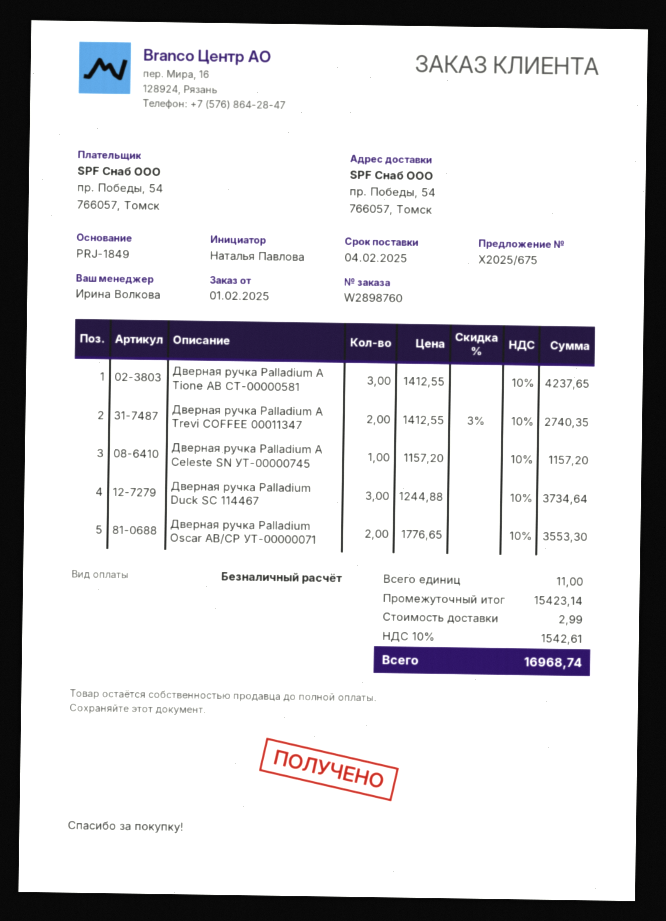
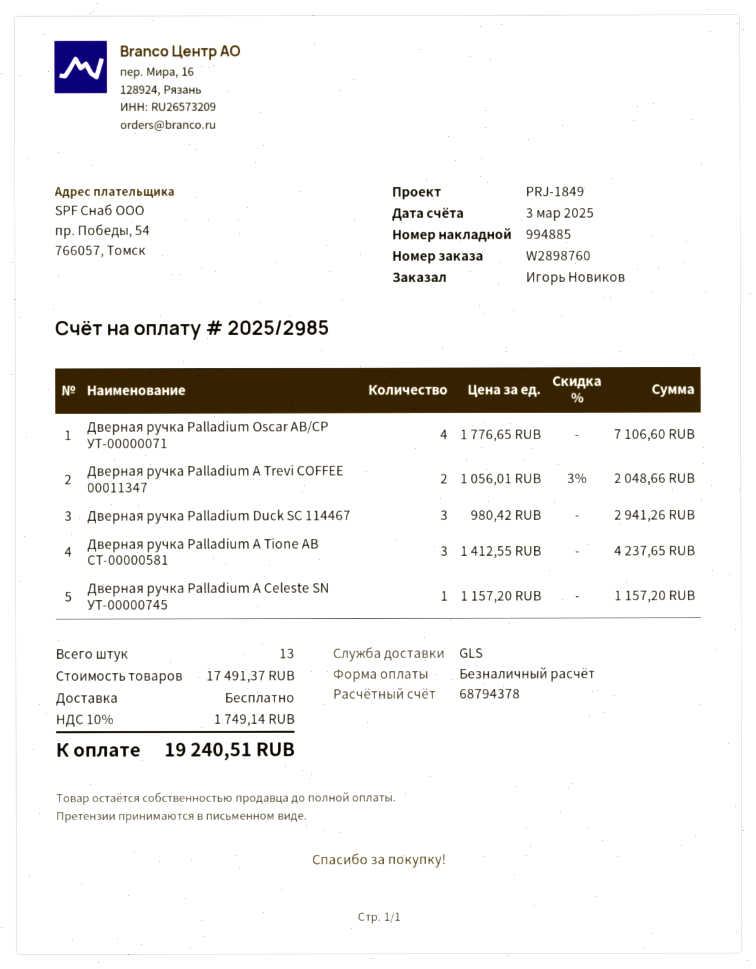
ordered by: Наталья Павлова -> Игорь Новиков
Дверная ручка Palladium A Trevi COFFEE 00011347: 2 x 1412.55 - 3% = 2740.35 -> 2 x 1056.01 - 3% = 2048.66
Дверная ручка Palladium Duck SC 114467: 3 x 1244.88 = 3734.64 -> 3 x 980.42 = 2941.26
Дверная ручка Palladium Oscar AB/CP УТ-00000071: 2 x 1776.65 = 3553.30 -> 4 x 1776.65 = 7106.60
total quantity: 11 -> 13
subtotal: 15423.14 -> 17491.37
shipping: 2.99 -> 0.00
tax: 10% = 1542.61 -> 10% = 1749.14
total: 16968.74 -> 19240.51

